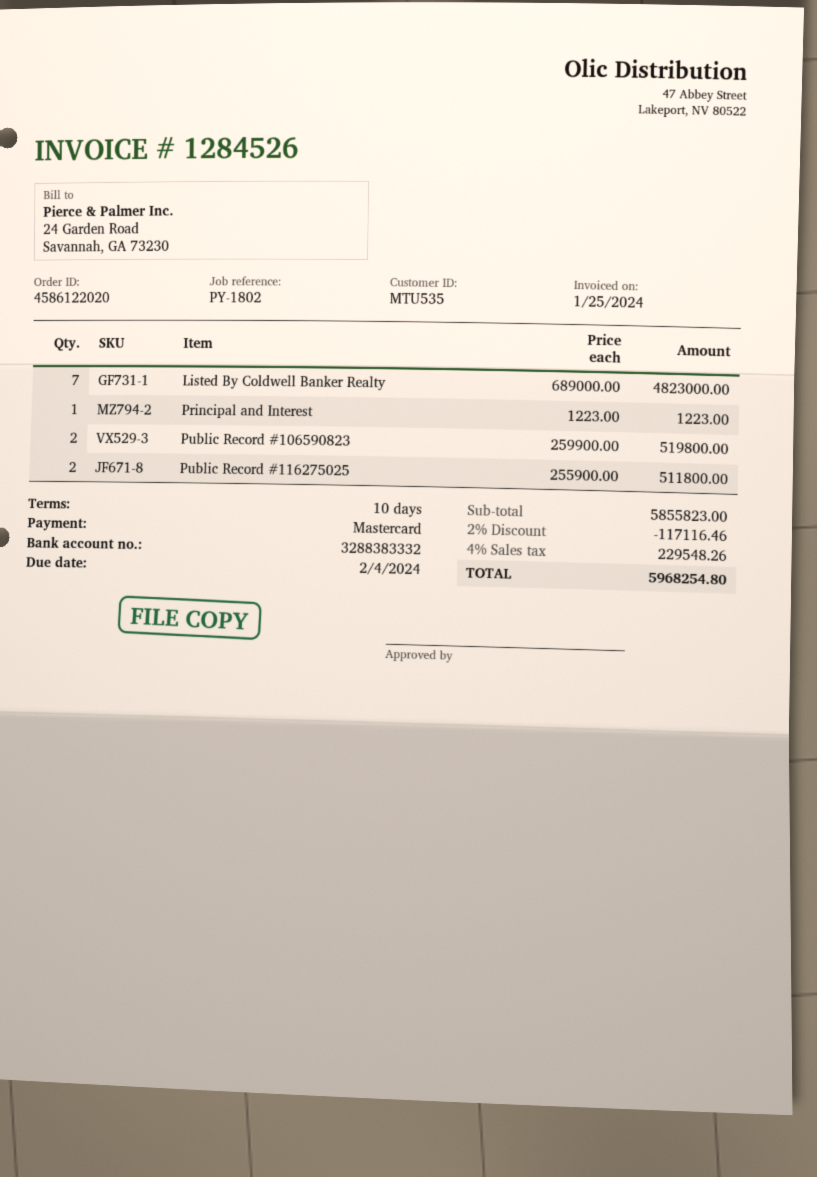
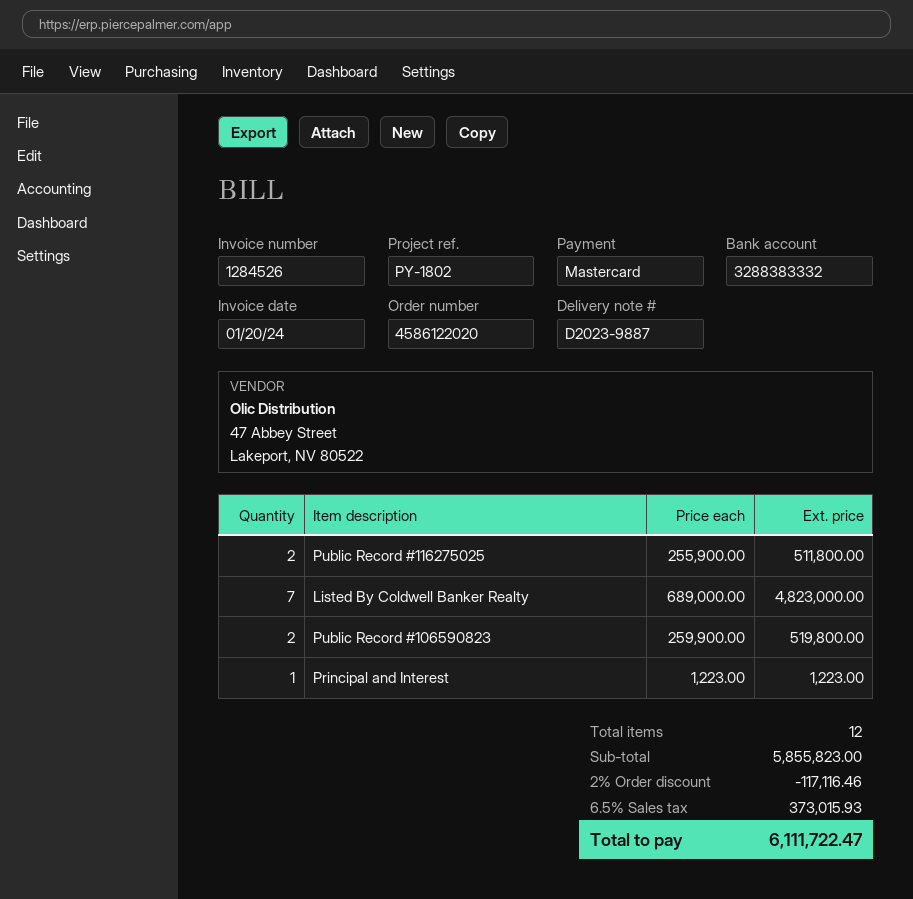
invoice date: 2024-01-25 -> 2024-01-20
tax: 4% = 229548.26 -> 6.5% = 373015.93
total: 5968254.80 -> 6111722.47

